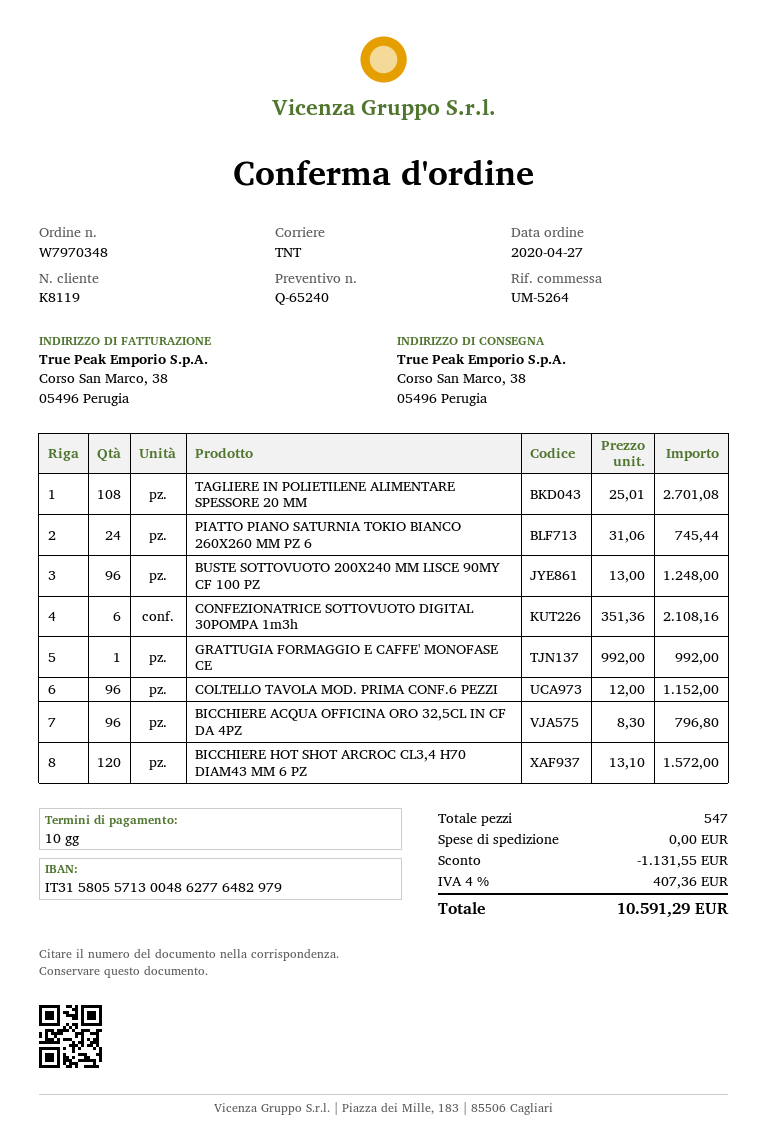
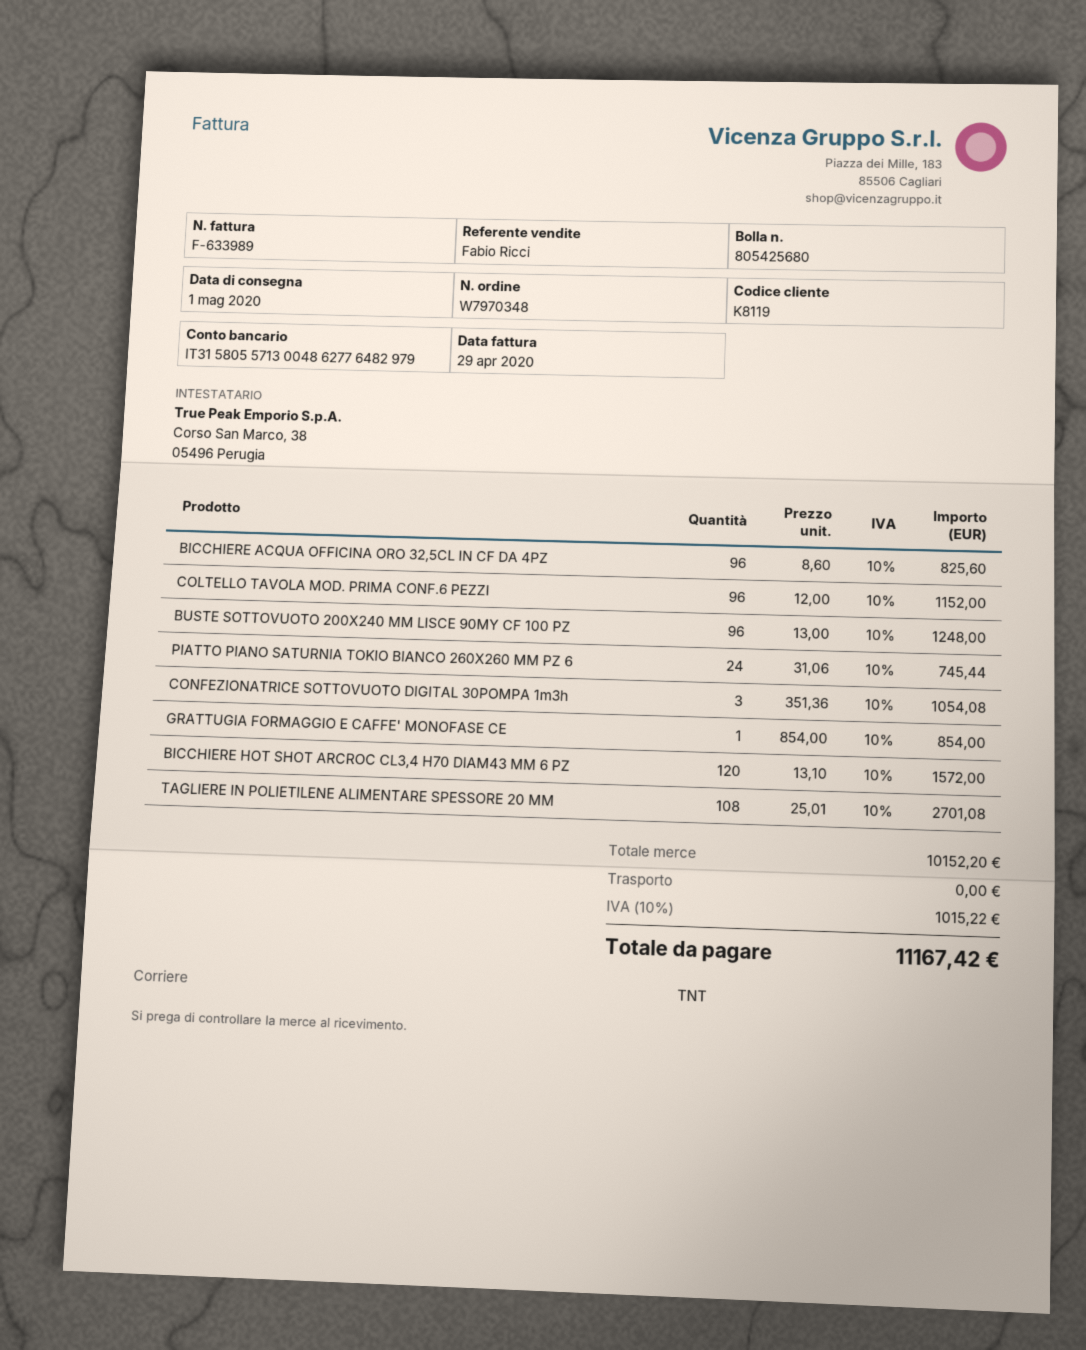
CONFEZIONATRICE SOTTOVUOTO DIGITAL 30POMPA 1m3h: 6 x 351.36 = 2108.16 -> 3 x 351.36 = 1054.08
GRATTUGIA FORMAGGIO E CAFFE' MONOFASE CE: 1 x 992.00 = 992.00 -> 1 x 854.00 = 854.00
BICCHIERE ACQUA OFFICINA ORO 32,5CL IN CF DA 4PZ: 96 x 8.30 = 796.80 -> 96 x 8.60 = 825.60
discount: 1131.55 -> none
tax: 4% = 407.36 -> 10% = 1015.22
total: 10591.29 -> 11167.42

